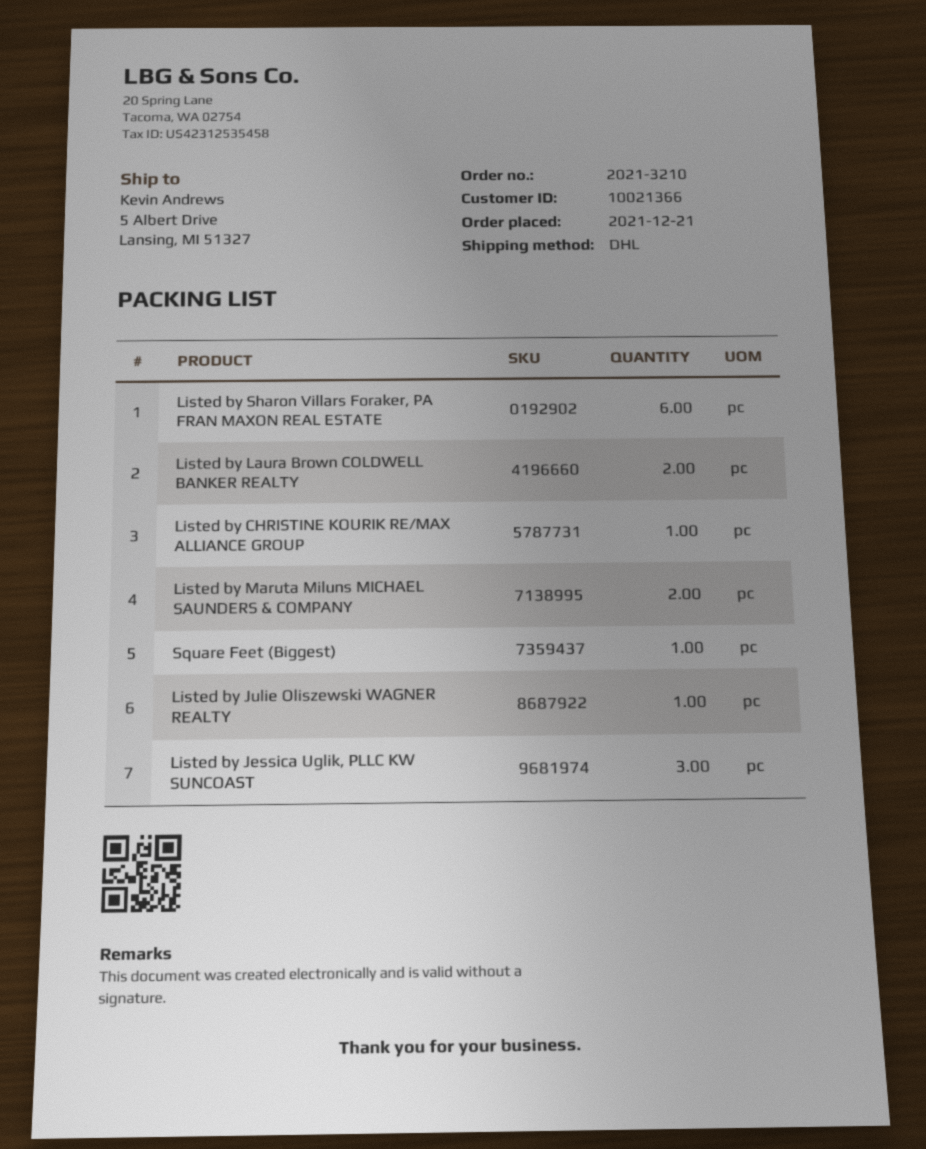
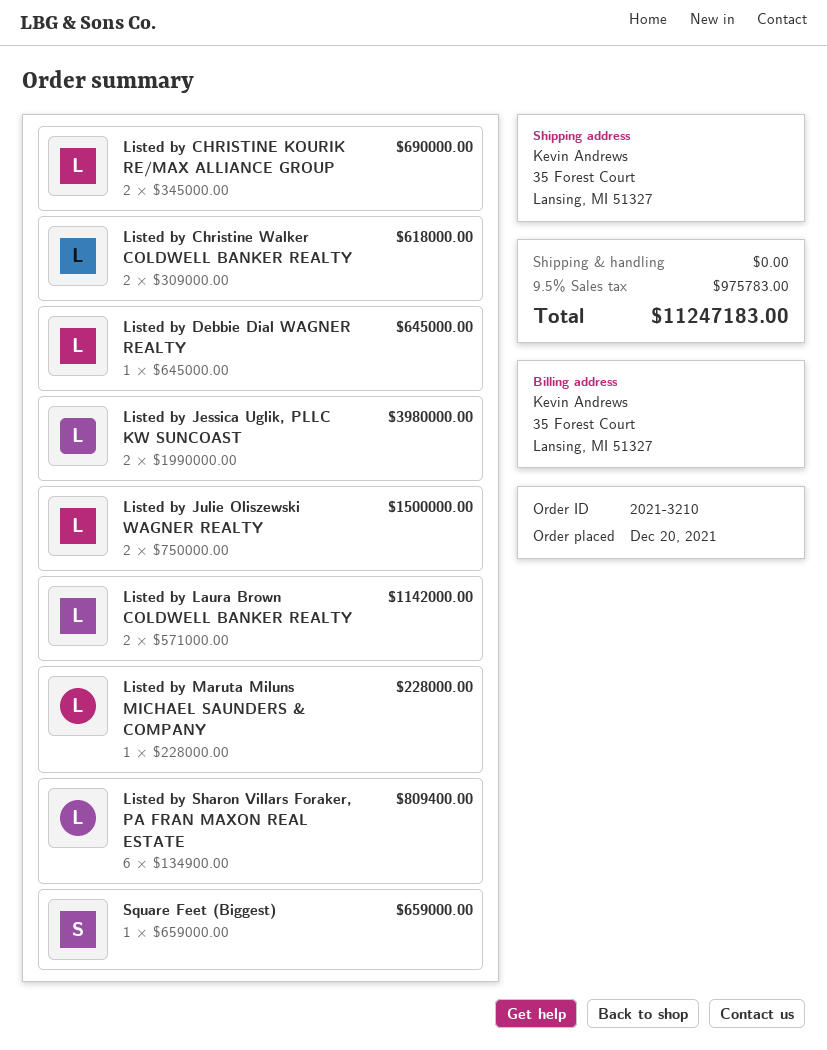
order date: 2021-12-21 -> 2021-12-20
ship to: 5 Albert Drive, Lansing, MI 51327 -> 35 Forest Court, Lansing, MI 51327
Listed by CHRISTINE KOURIK RE/MAX ALLIANCE GROUP: 1 -> 2
Listed by Maruta Miluns MICHAEL SAUNDERS & COMPANY: 2 -> 1
Listed by Julie Oliszewski WAGNER REALTY: 1 -> 2
Listed by Jessica Uglik, PLLC KW SUNCOAST: 3 -> 2
Listed by Christine Walker COLDWELL BANKER REALTY: none -> 2
Listed by Debbie Dial WAGNER REALTY: none -> 1

